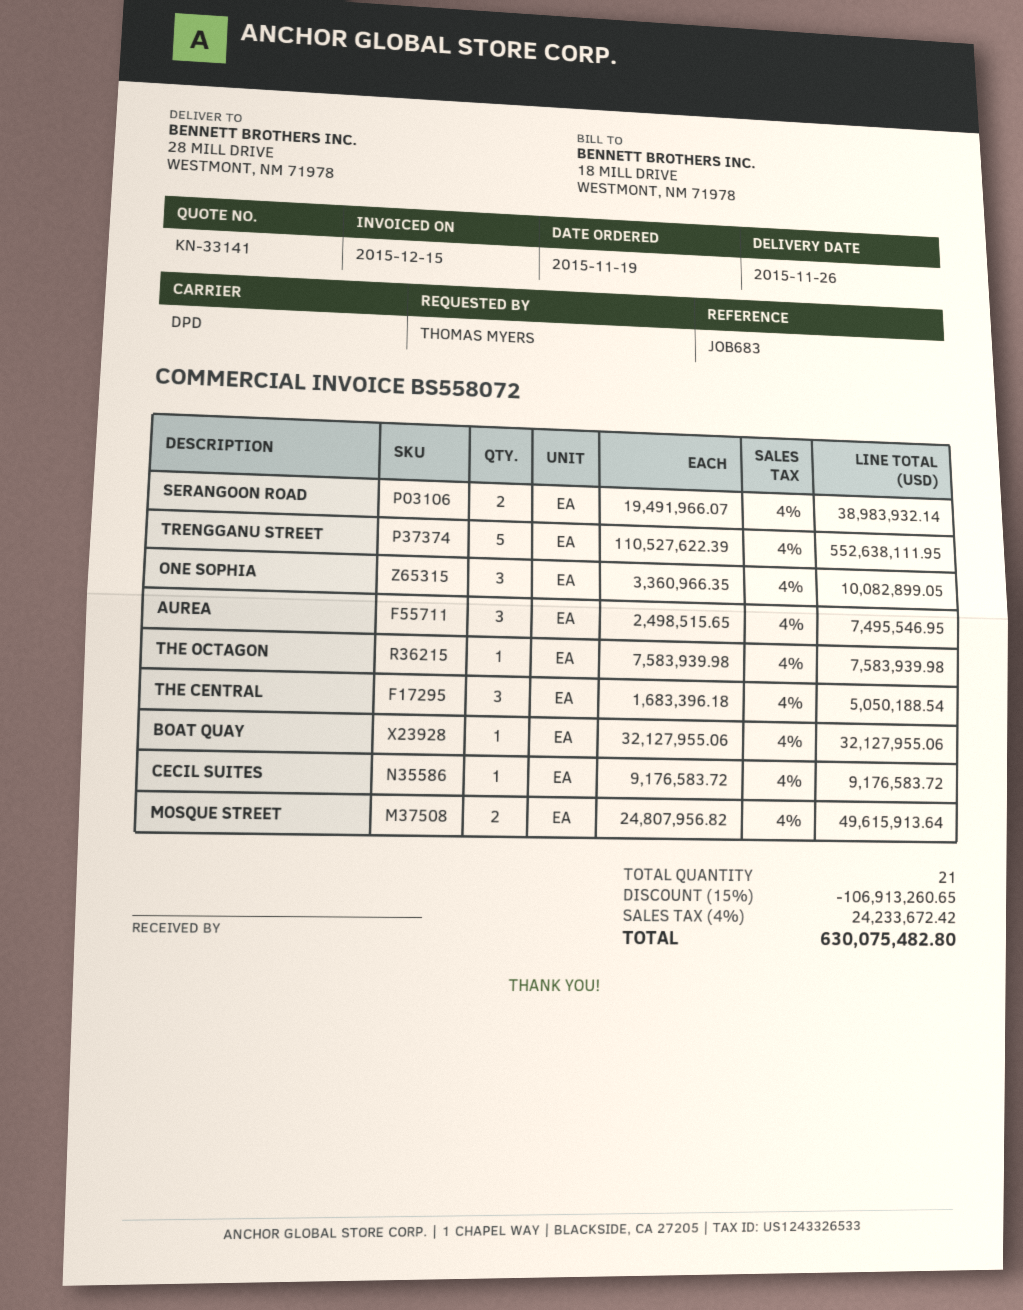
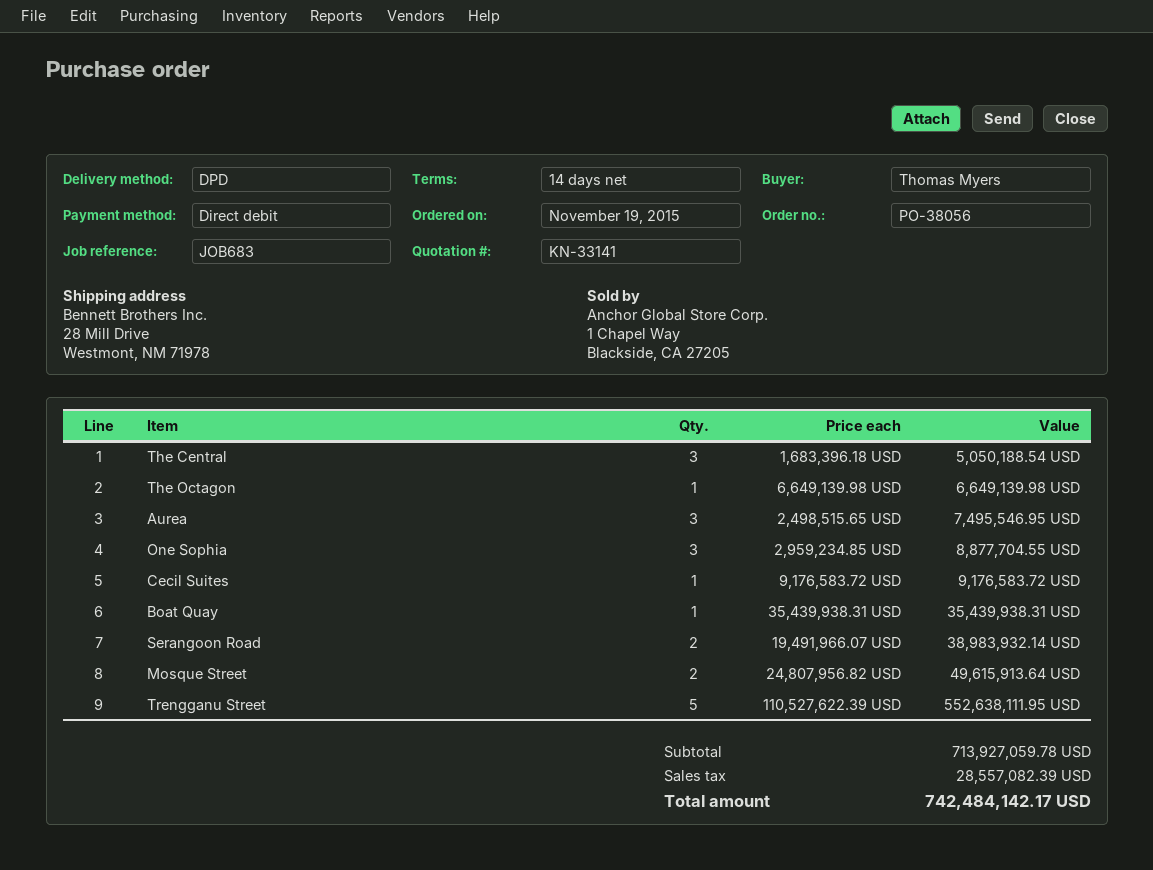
ONE SOPHIA: 3 x 3360966.35 = 10082899.05 -> 3 x 2959234.85 = 8877704.55
THE OCTAGON: 1 x 7583939.98 = 7583939.98 -> 1 x 6649139.98 = 6649139.98
BOAT QUAY: 1 x 32127955.06 = 32127955.06 -> 1 x 35439938.31 = 35439938.31
discount: 15% = 106913260.65 -> none
tax: 24233672.42 -> 28557082.39
total: 630075482.80 -> 742484142.17

